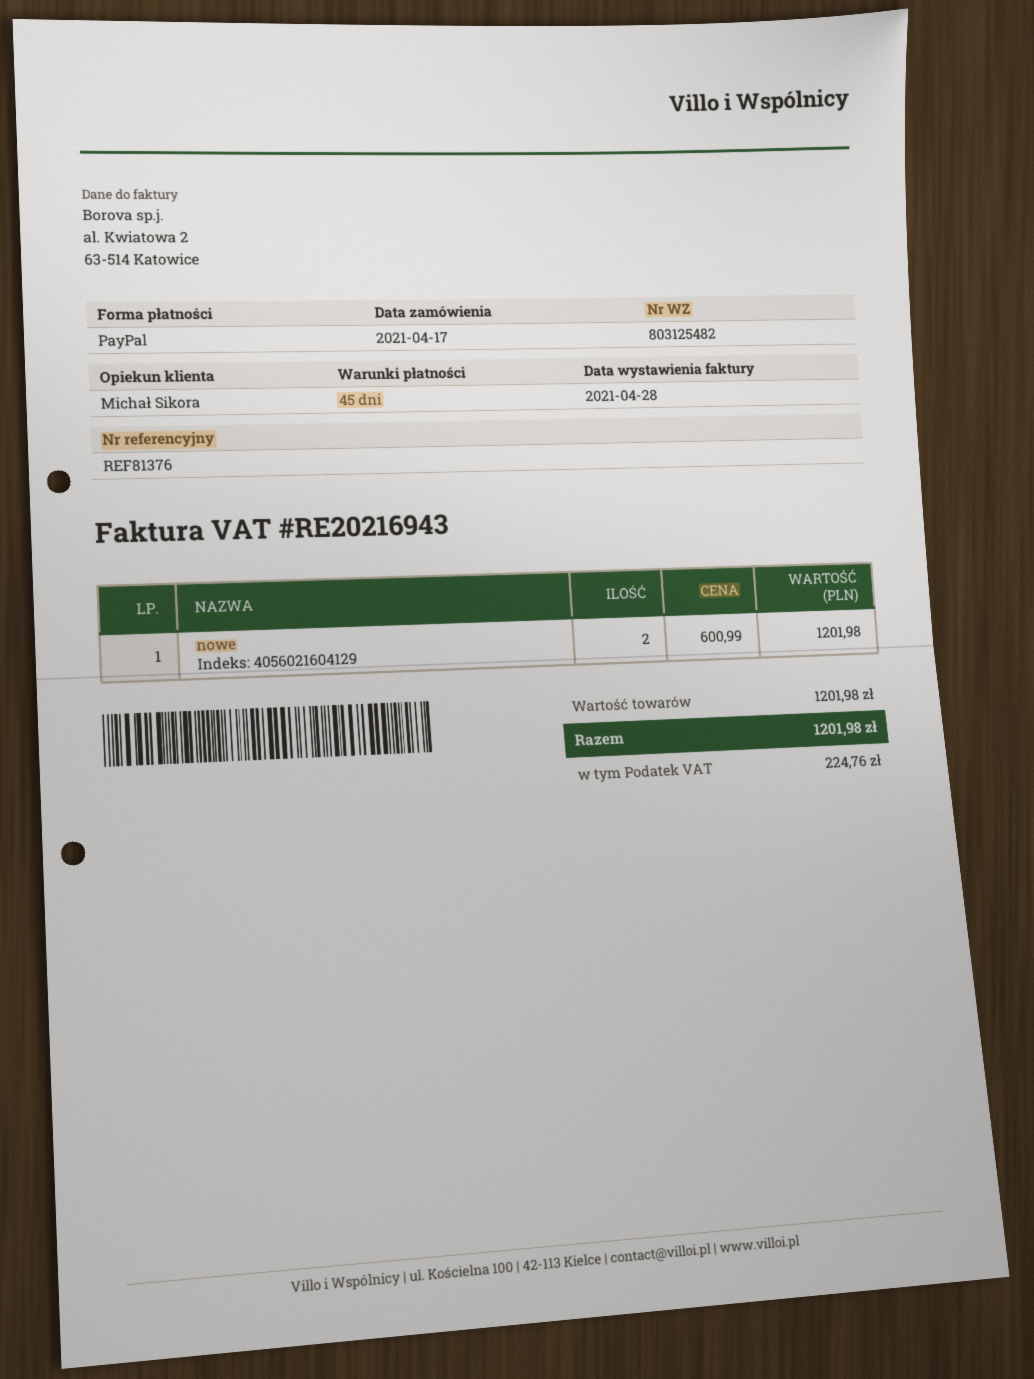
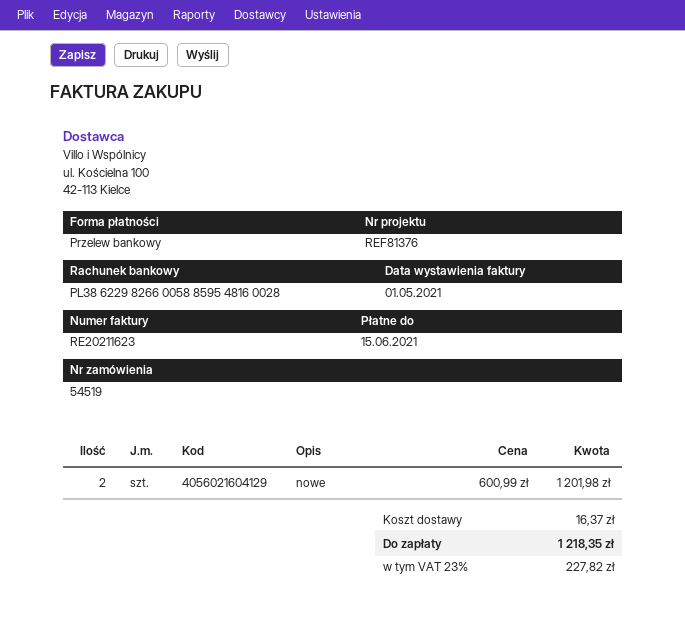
invoice number: RE20216943 -> RE20211623
invoice date: 2021-04-28 -> 2021-05-01
payment method: PayPal -> bank transfer
shipping: none -> 16.37
tax: 224.76 -> 227.82
total: 1201.98 -> 1218.35

